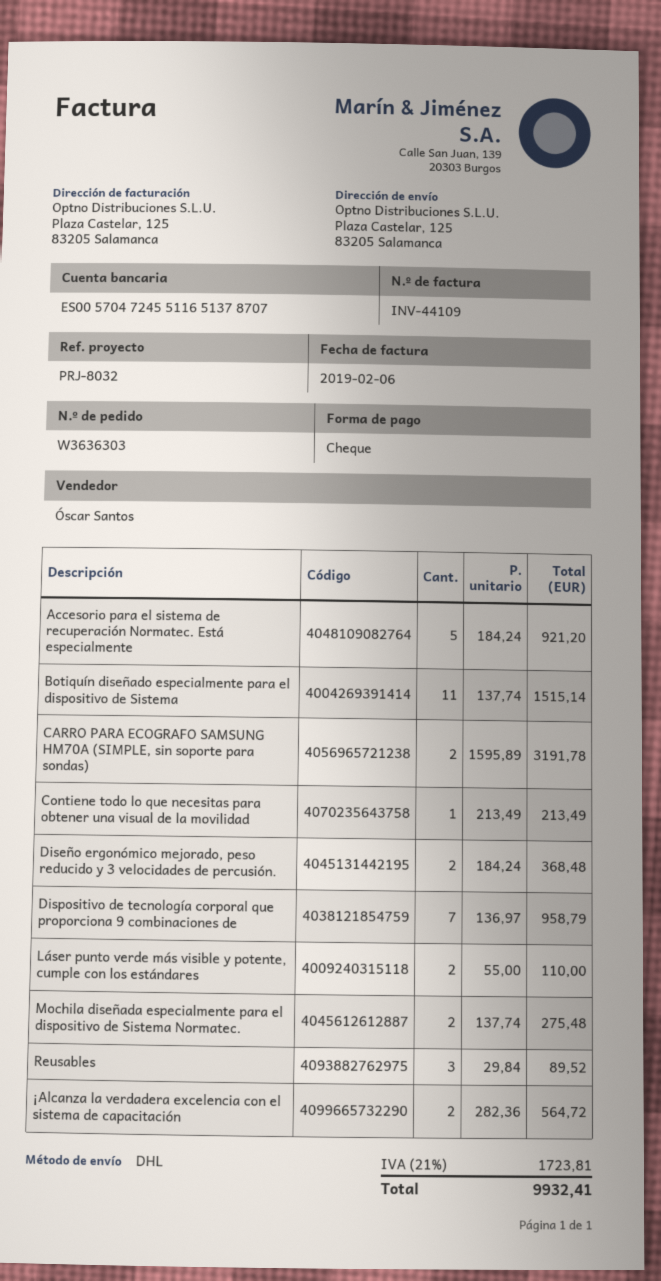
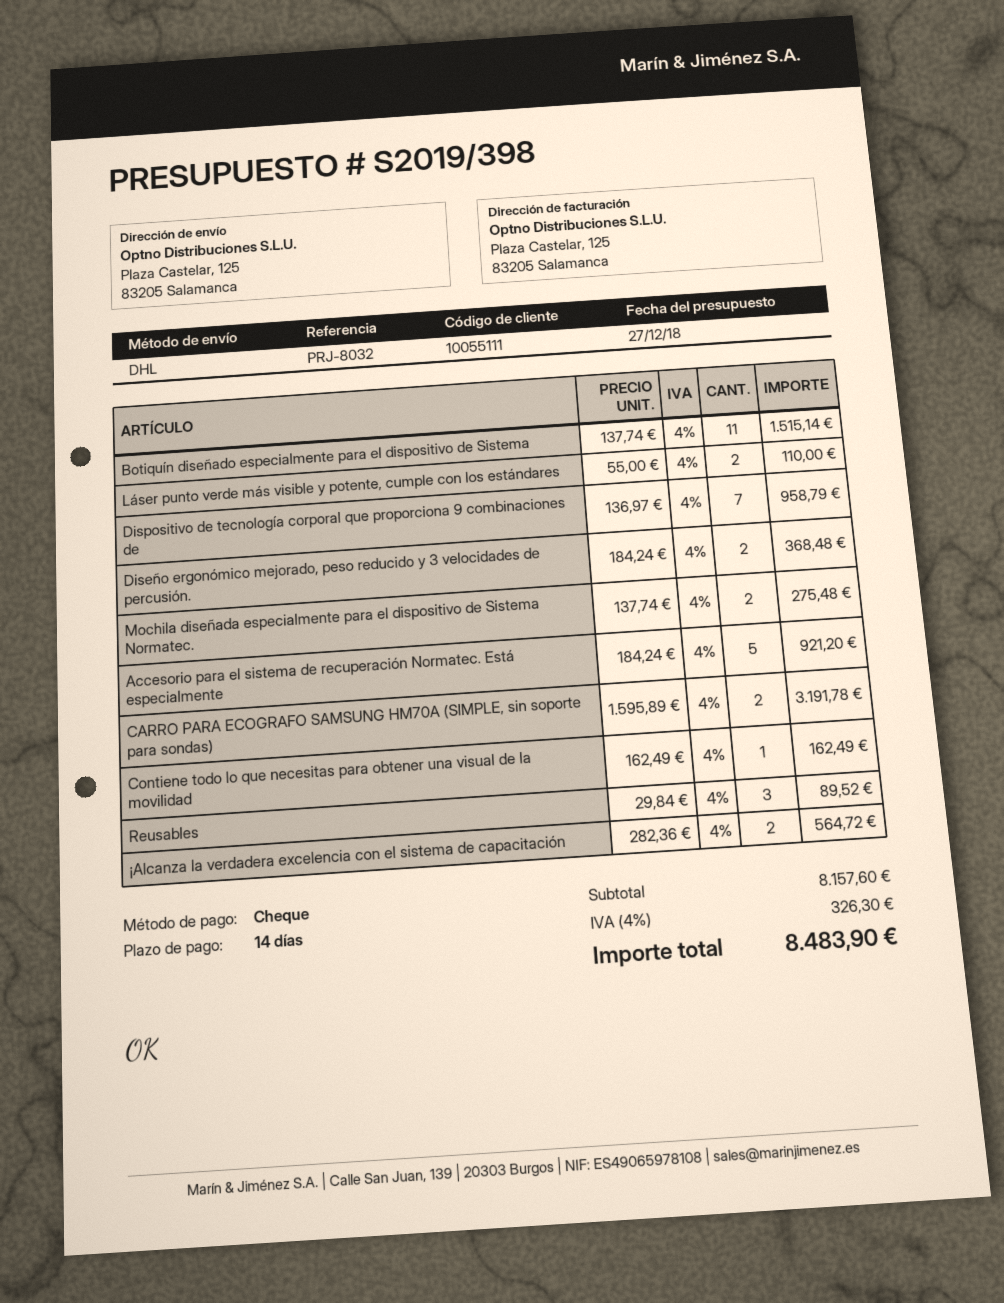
Contiene todo lo que necesitas para obtener una visual de la movilidad: 1 x 213.49 = 213.49 -> 1 x 162.49 = 162.49
tax: 21% = 1723.81 -> 4% = 326.30
total: 9932.41 -> 8483.90

